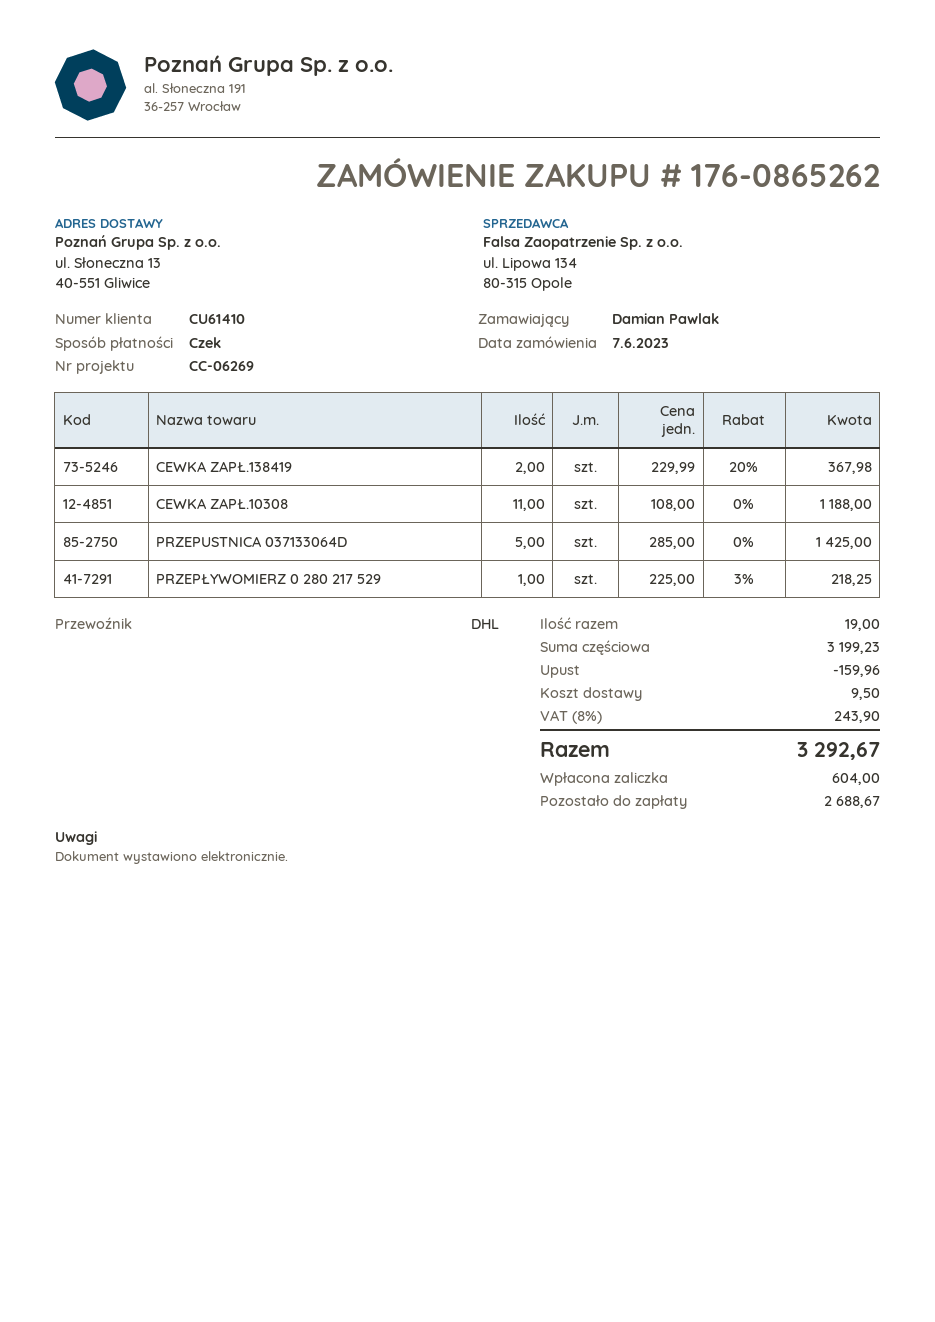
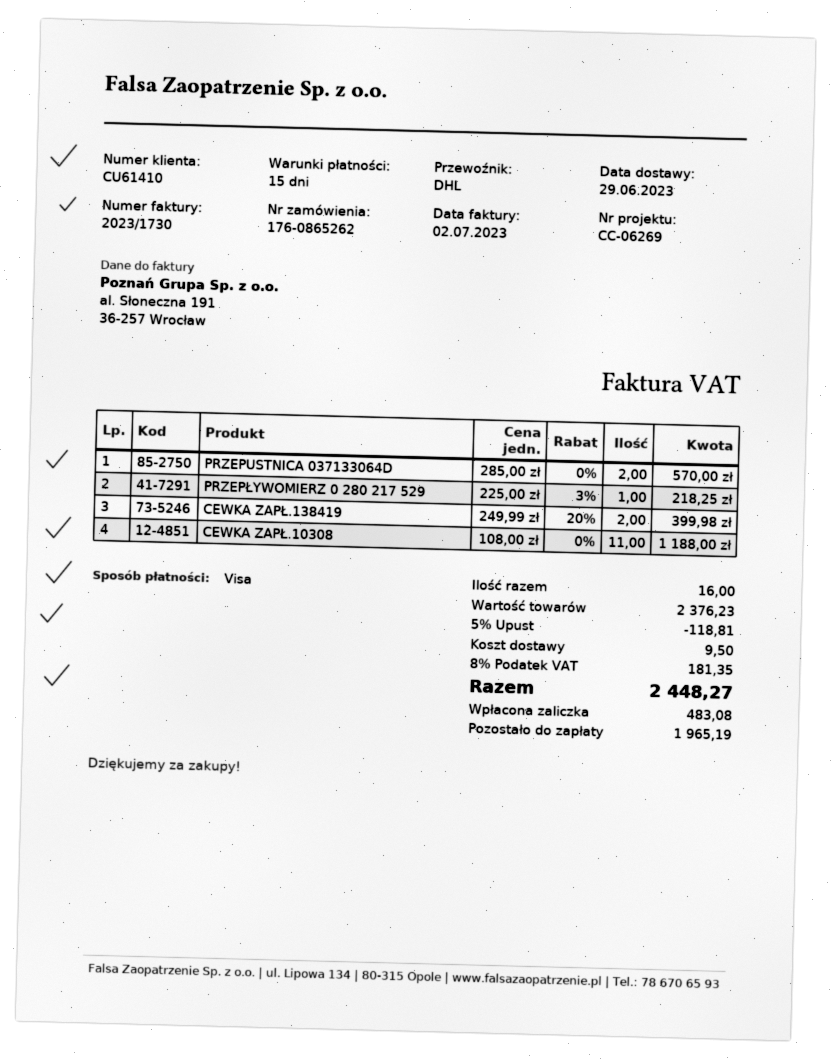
payment method: cheque -> Visa
CEWKA ZAPŁ.138419: 2 x 229.99 - 20% = 367.98 -> 2 x 249.99 - 20% = 399.98
PRZEPUSTNICA 037133064D: 5 x 285.00 = 1425.00 -> 2 x 285.00 = 570.00
total quantity: 19 -> 16
subtotal: 3199.23 -> 2376.23
discount: 159.96 -> 118.81
tax: 8% = 243.90 -> 8% = 181.35
total: 3292.67 -> 2448.27
deposit: 604.00 -> 483.08
balance: 2688.67 -> 1965.19

